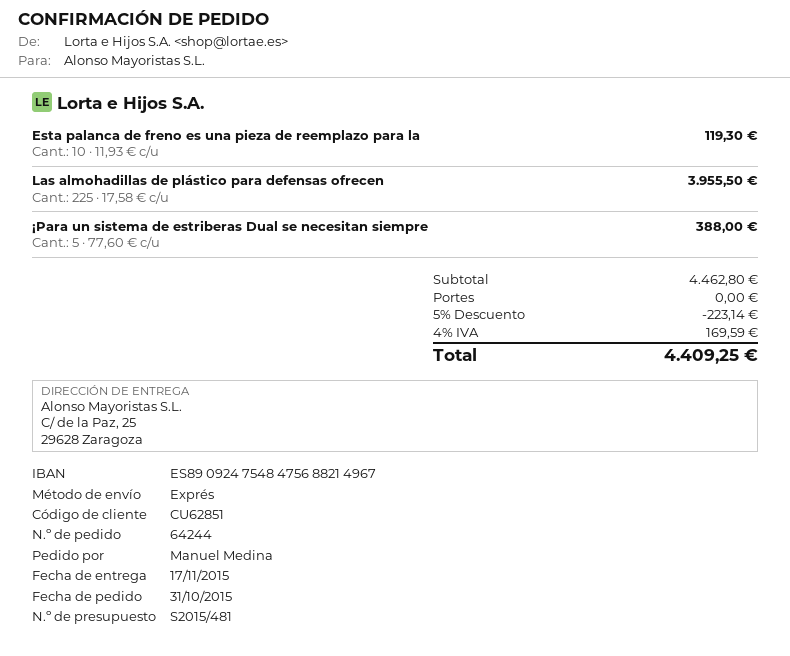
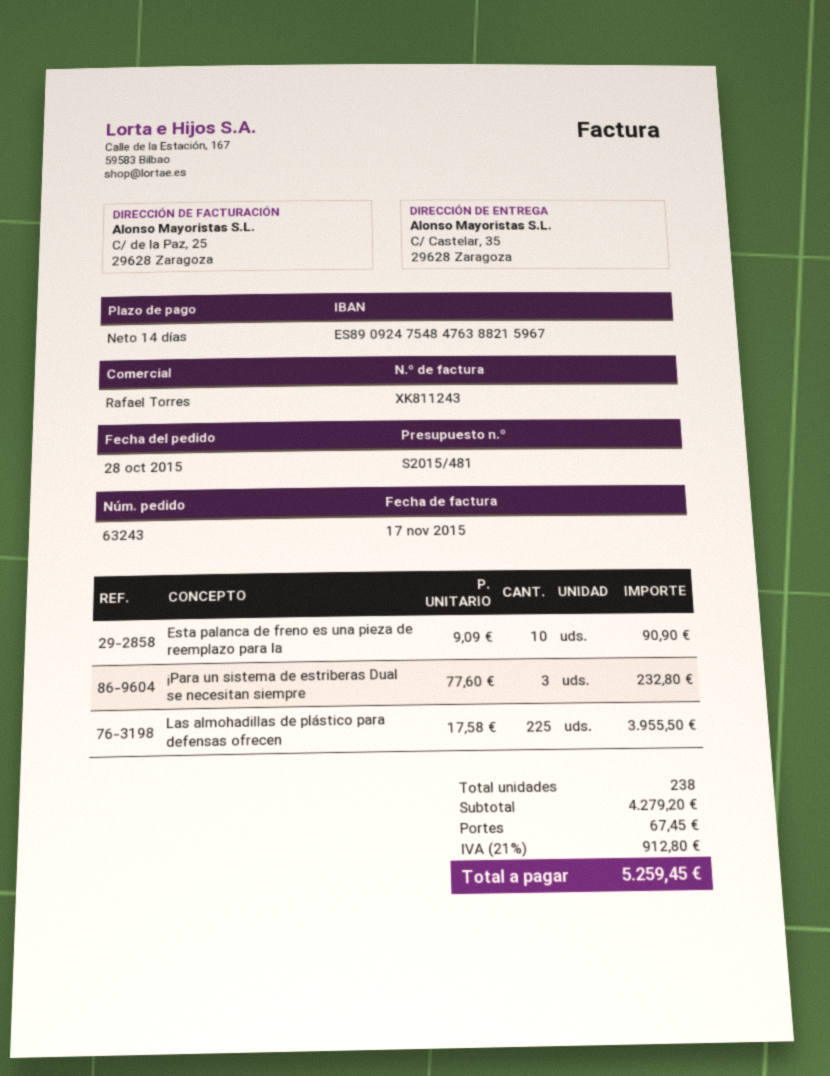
order number: 64244 -> 63243
order date: 2015-10-31 -> 2015-10-28
bank account: ES8909247548475688214967 -> ES8909247548476388215967
ship to: C/ de la Paz, 25, 29628 Zaragoza -> C/ Castelar, 35, 29628 Zaragoza
Esta palanca de freno es una pieza de reemplazo para la: 10 x 11.93 = 119.30 -> 10 x 9.09 = 90.90
¡Para un sistema de estriberas Dual se necesitan siempre: 5 x 77.60 = 388.00 -> 3 x 77.60 = 232.80
subtotal: 4462.80 -> 4279.20
discount: 5% = 223.14 -> none
shipping: 0.00 -> 67.45
tax: 4% = 169.59 -> 21% = 912.80
total: 4409.25 -> 5259.45

